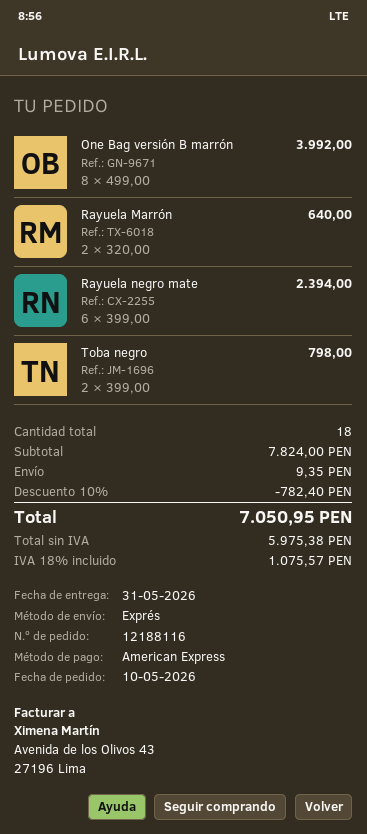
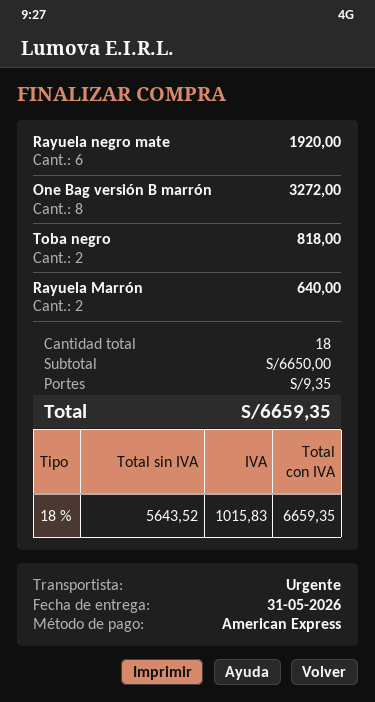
One Bag versión B marrón: 8 for 3992.00 -> 8 for 3272.00
Rayuela negro mate: 6 for 2394.00 -> 6 for 1920.00
Toba negro: 2 for 798.00 -> 2 for 818.00
subtotal: 7824.00 -> 6650.00
discount: 10% = 782.40 -> none
net: 5975.38 -> 5643.52
tax: 18% = 1075.57 -> 18% = 1015.83
total: 7050.95 -> 6659.35

